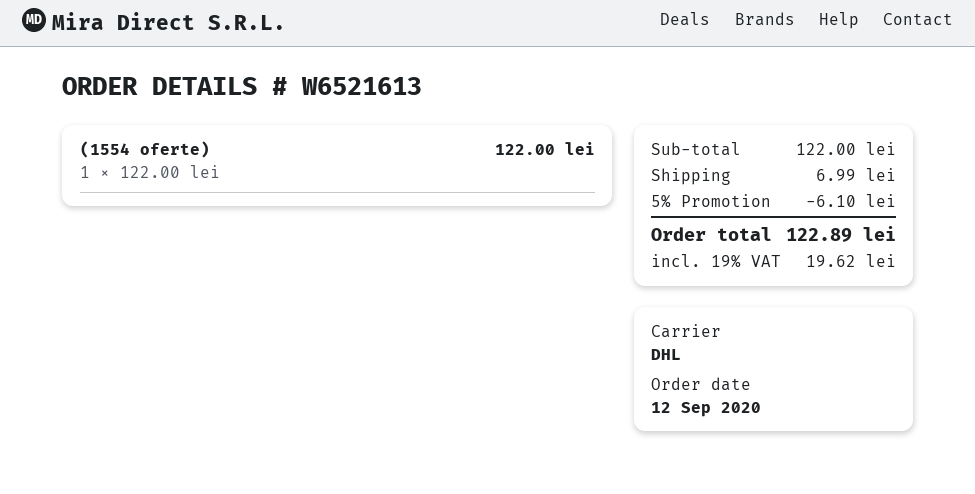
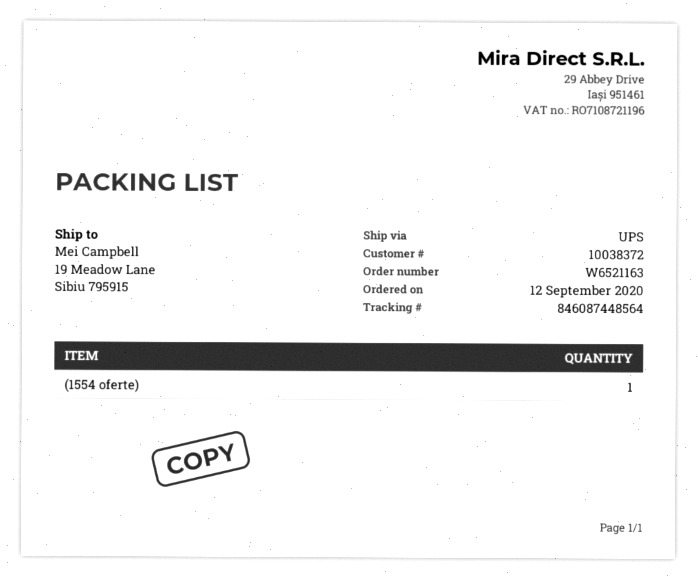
order number: W6521613 -> W6521163
shipping method: DHL -> UPS

